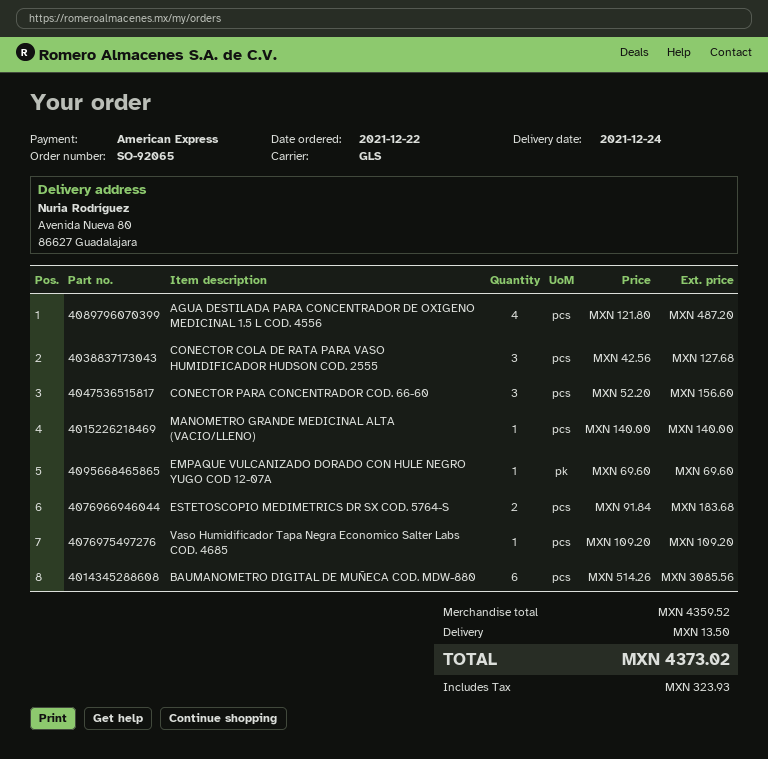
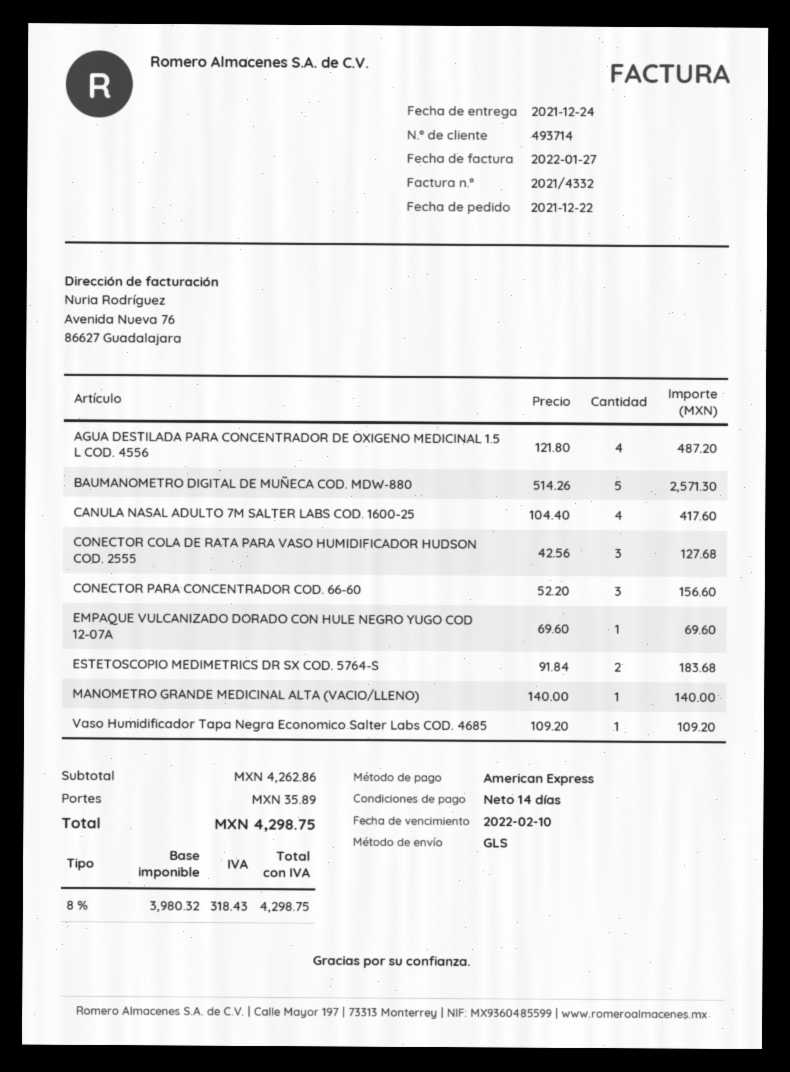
BAUMANOMETRO DIGITAL DE MUÑECA COD. MDW-880: 6 x 514.26 = 3085.56 -> 5 x 514.26 = 2571.30
CANULA NASAL ADULTO 7M SALTER LABS COD. 1600-25: none -> 4 x 104.40 = 417.60
subtotal: 4359.52 -> 4262.86
shipping: 13.50 -> 35.89
tax: 323.93 -> 318.43
total: 4373.02 -> 4298.75

